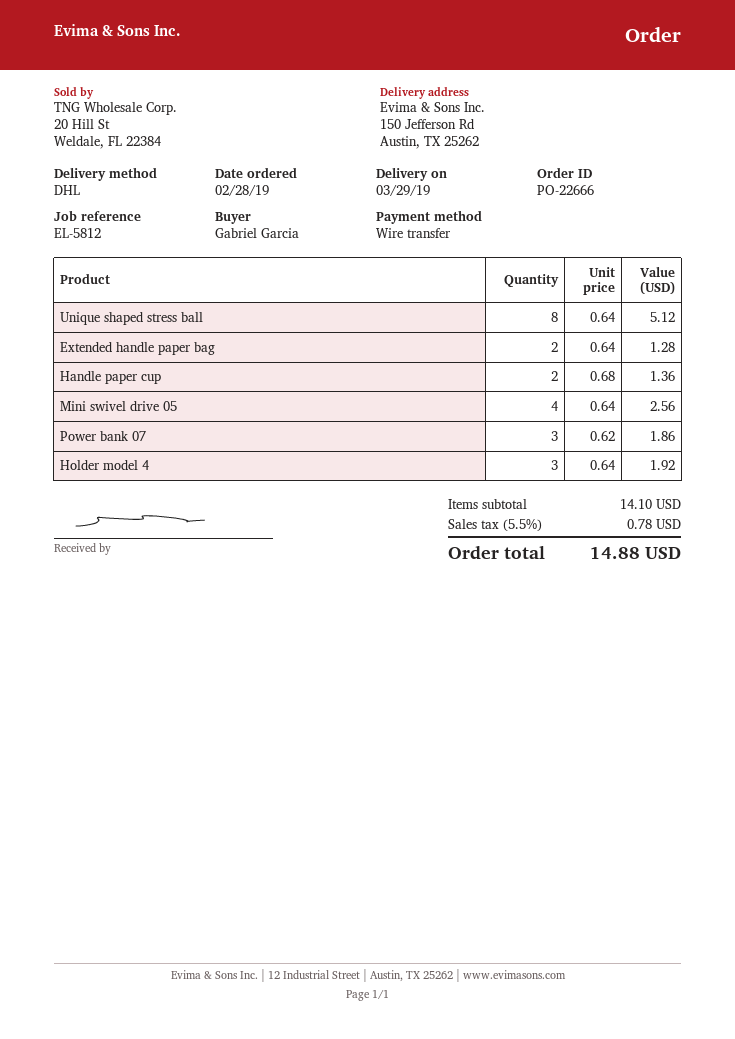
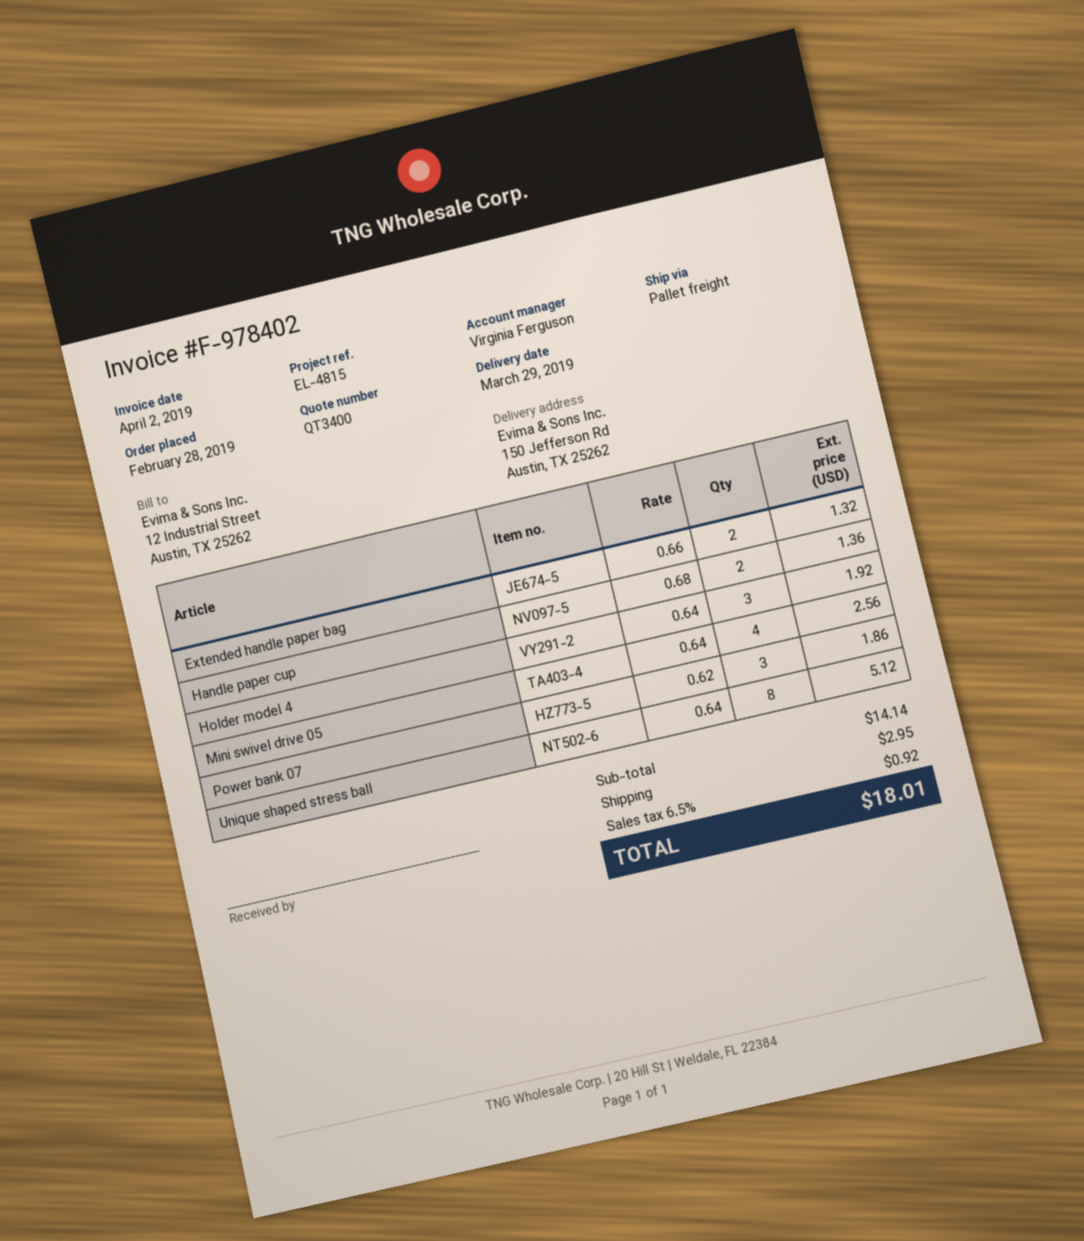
reference: EL-5812 -> EL-4815
shipping method: DHL -> pallet freight
Extended handle paper bag: 2 x 0.64 = 1.28 -> 2 x 0.66 = 1.32
subtotal: 14.10 -> 14.14
shipping: none -> 2.95
tax: 5.5% = 0.78 -> 6.5% = 0.92
total: 14.88 -> 18.01

